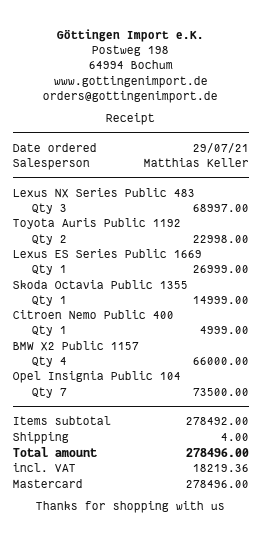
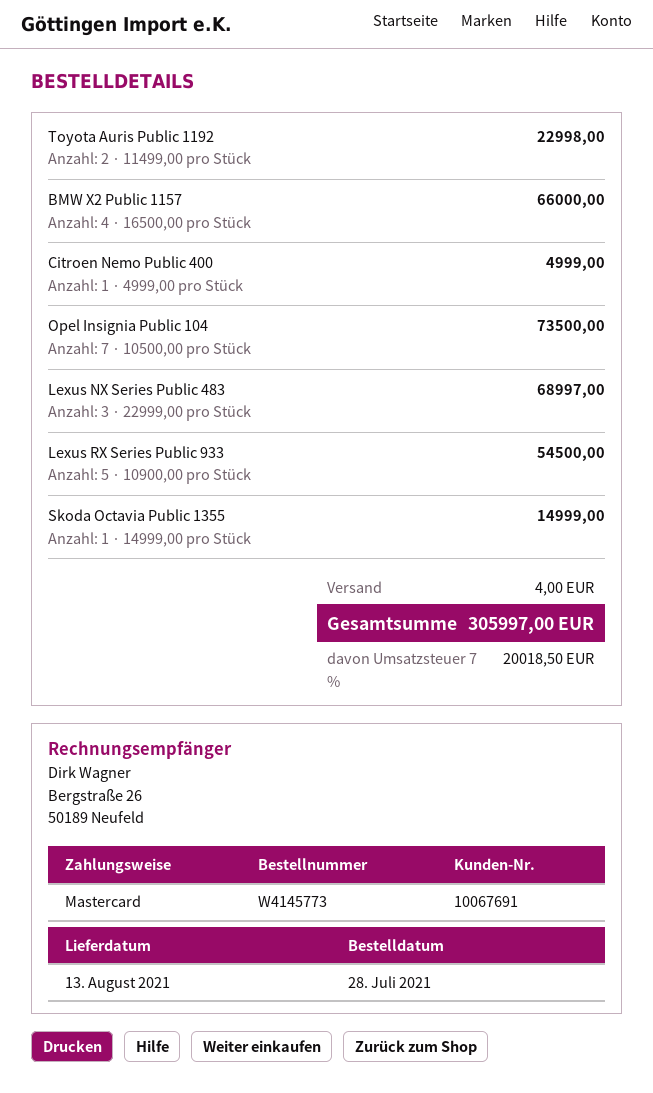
order date: 2021-07-29 -> 2021-07-28
Lexus ES Series Public 1669: 1 for 26999.00 -> none
Lexus RX Series Public 933: none -> 5 for 54500.00
tax: 18219.36 -> 20018.50
total: 278496.00 -> 305997.00

